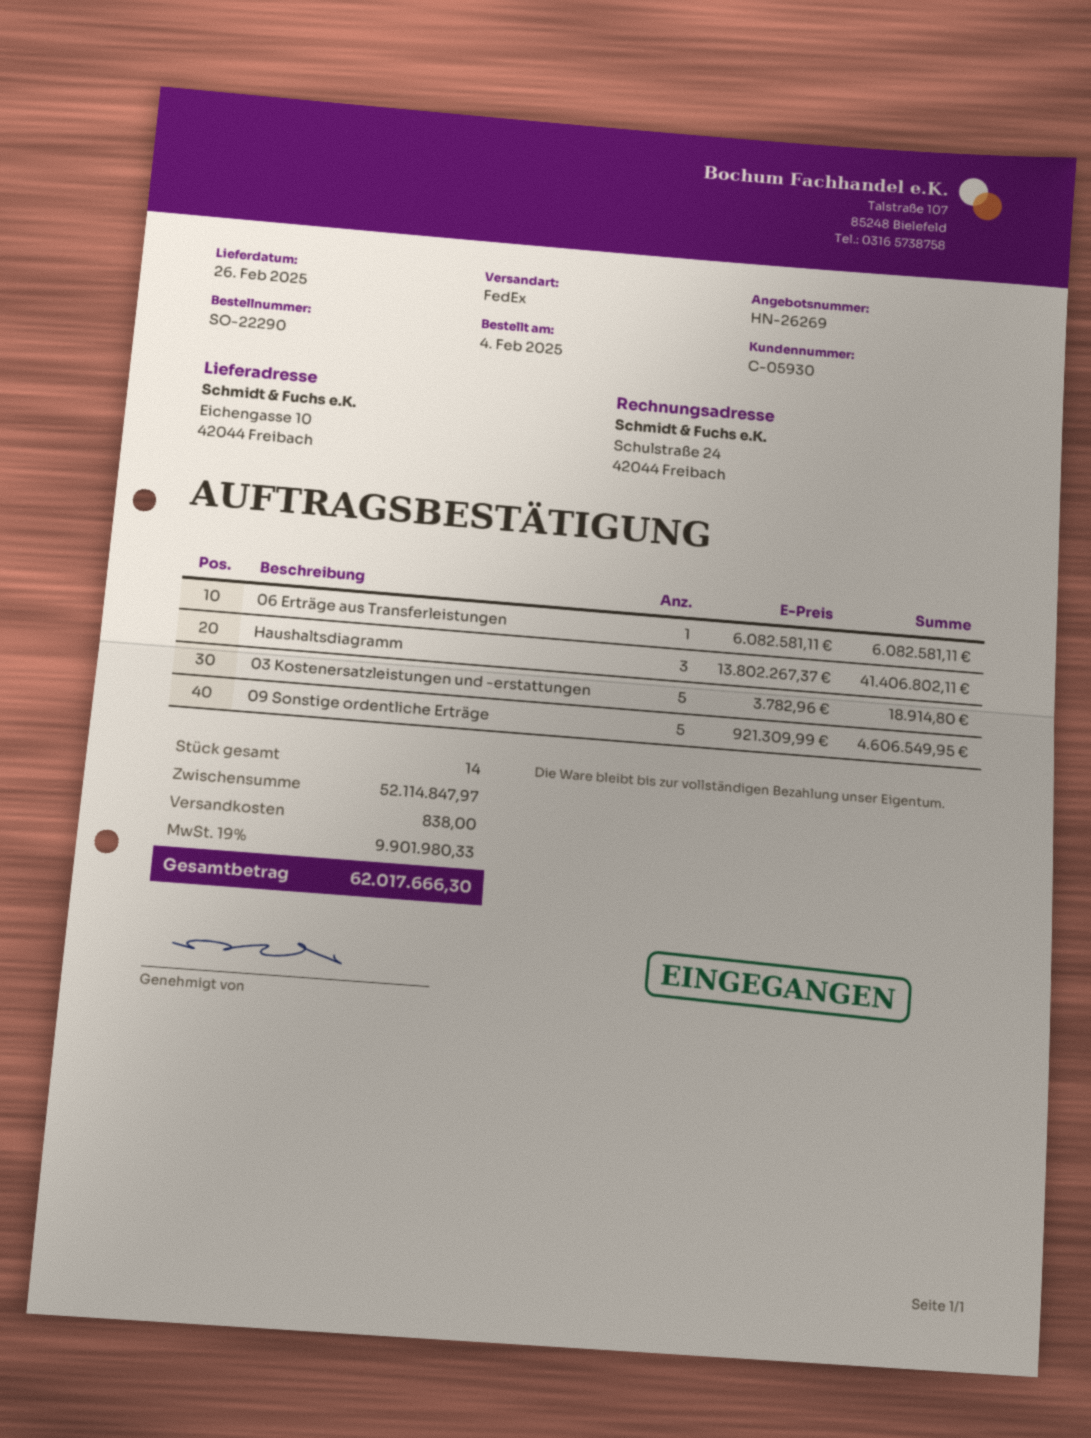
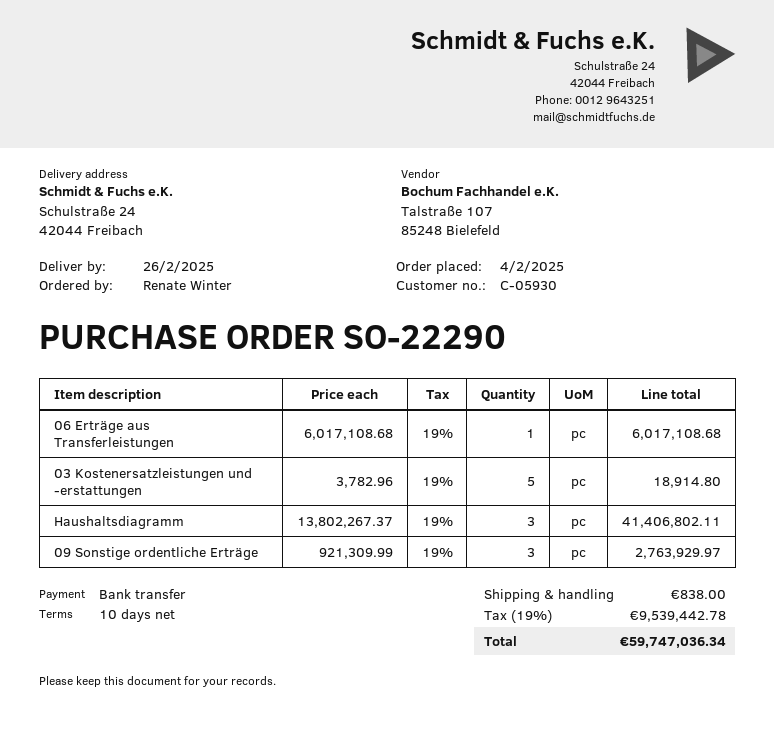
ship to: Eichengasse 10, 42044 Freibach -> Schulstraße 24, 42044 Freibach
06 Erträge aus Transferleistungen: 1 x 6082581.11 = 6082581.11 -> 1 x 6017108.68 = 6017108.68
09 Sonstige ordentliche Erträge: 5 x 921309.99 = 4606549.95 -> 3 x 921309.99 = 2763929.97
tax: 19% = 9901980.33 -> 19% = 9539442.78
total: 62017666.30 -> 59747036.34

